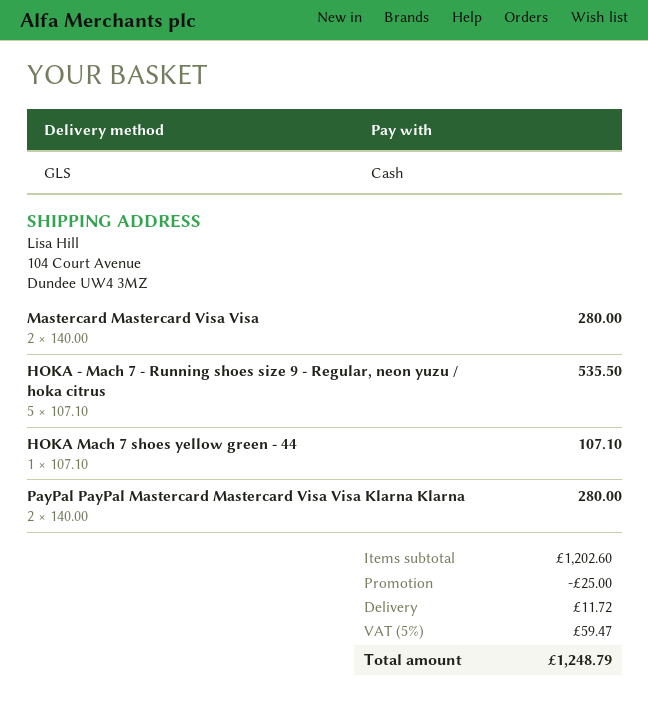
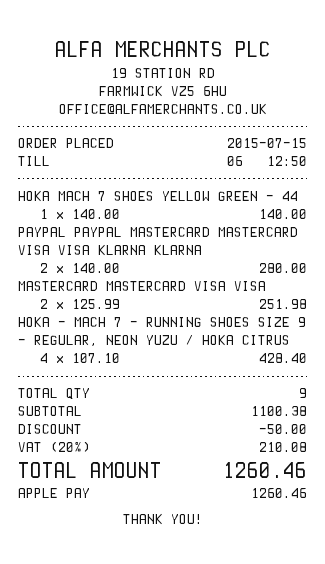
payment method: cash -> Apple Pay
Mastercard Mastercard Visa Visa: 2 x 140.00 = 280.00 -> 2 x 125.99 = 251.98
HOKA - Mach 7 - Running shoes size 9 - Regular, neon yuzu / hoka citrus: 5 x 107.10 = 535.50 -> 4 x 107.10 = 428.40
HOKA Mach 7 shoes yellow green - 44: 1 x 107.10 = 107.10 -> 1 x 140.00 = 140.00
subtotal: 1202.60 -> 1100.38
discount: 25.00 -> 50.00
shipping: 11.72 -> none
tax: 5% = 59.47 -> 20% = 210.08
total: 1248.79 -> 1260.46

